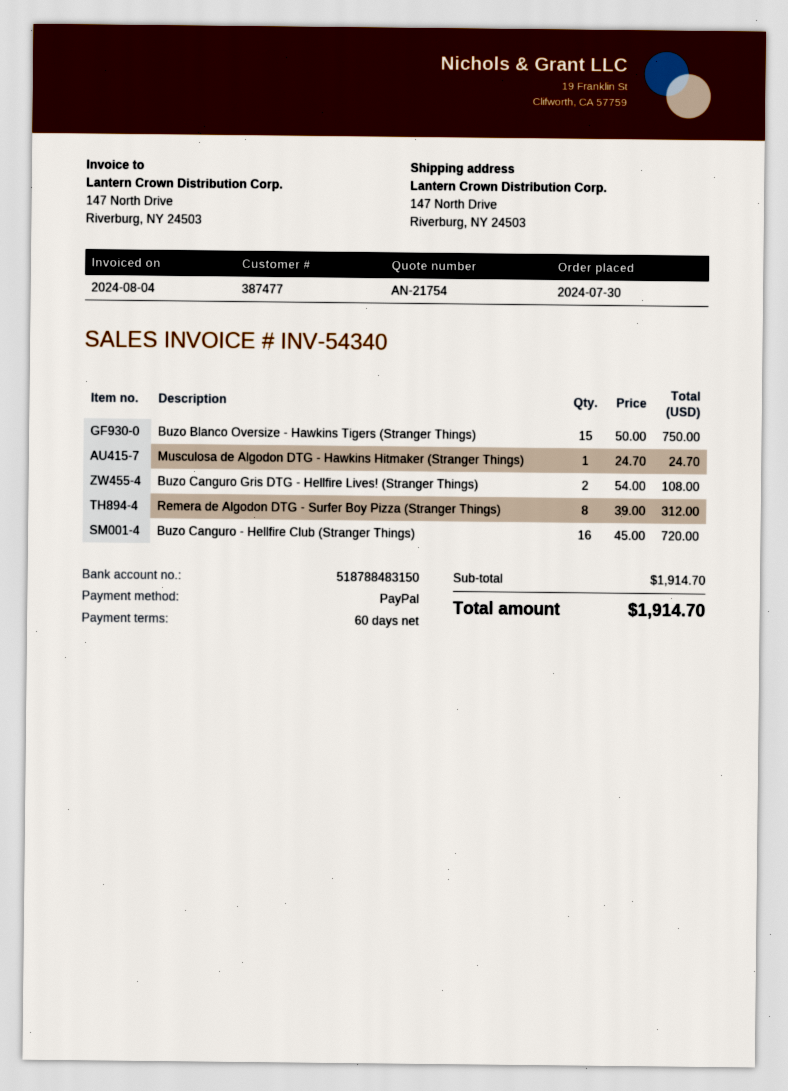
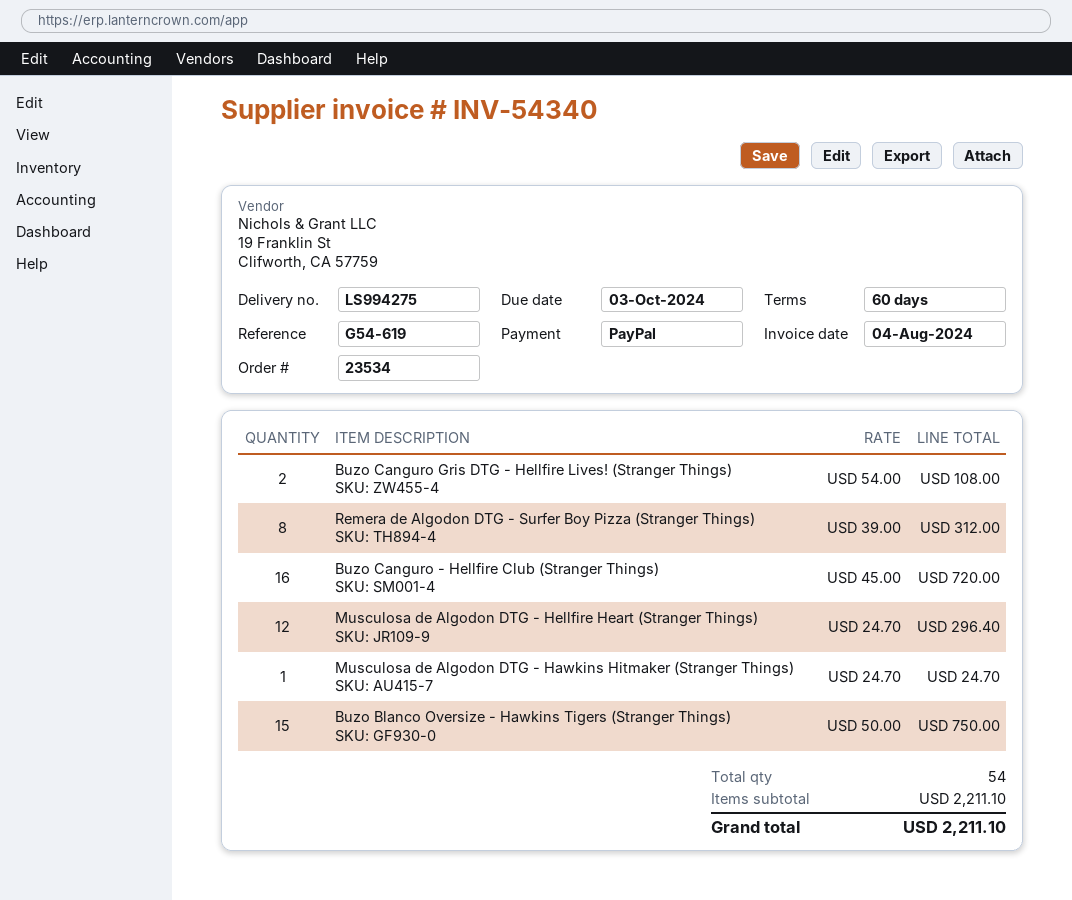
Musculosa de Algodon DTG - Hellfire Heart (Stranger Things): none -> 12 x 24.70 = 296.40
subtotal: 1914.70 -> 2211.10
total: 1914.70 -> 2211.10

